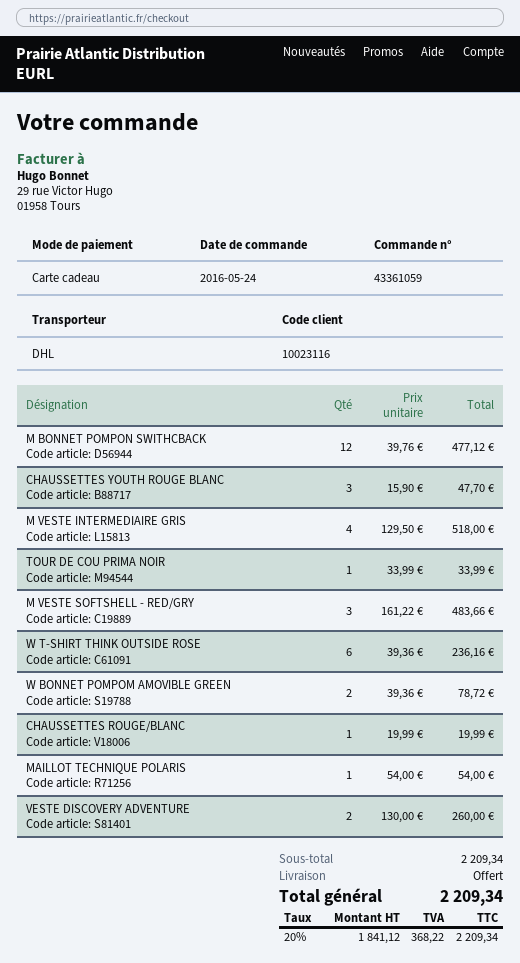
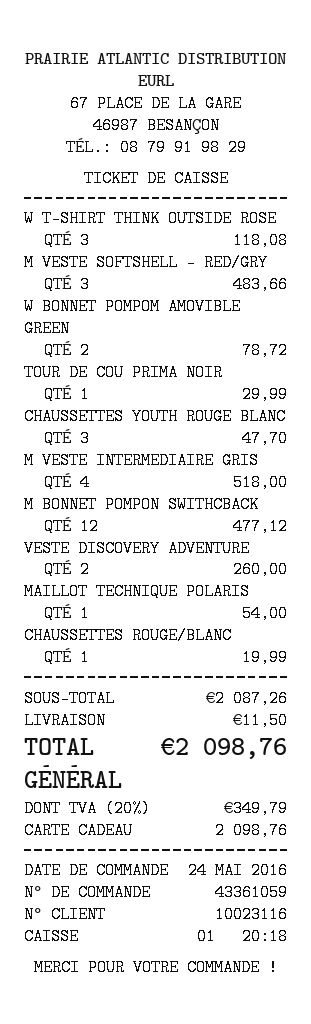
TOUR DE COU PRIMA NOIR: 1 for 33.99 -> 1 for 29.99
W T-SHIRT THINK OUTSIDE ROSE: 6 for 236.16 -> 3 for 118.08
subtotal: 2209.34 -> 2087.26
shipping: 0.00 -> 11.50
tax: 20% = 368.22 -> 20% = 349.79
total: 2209.34 -> 2098.76

